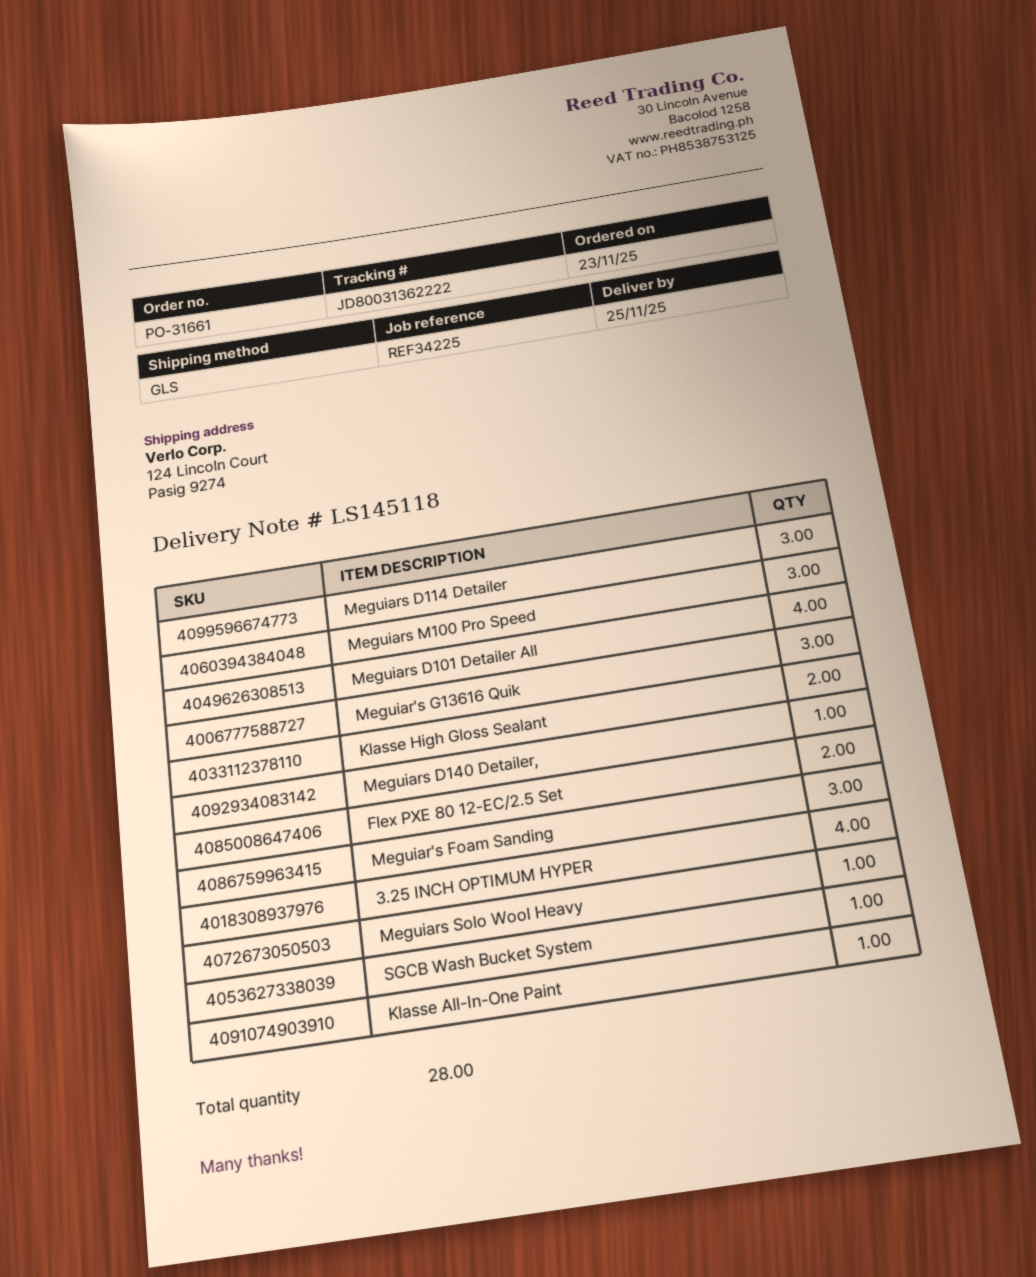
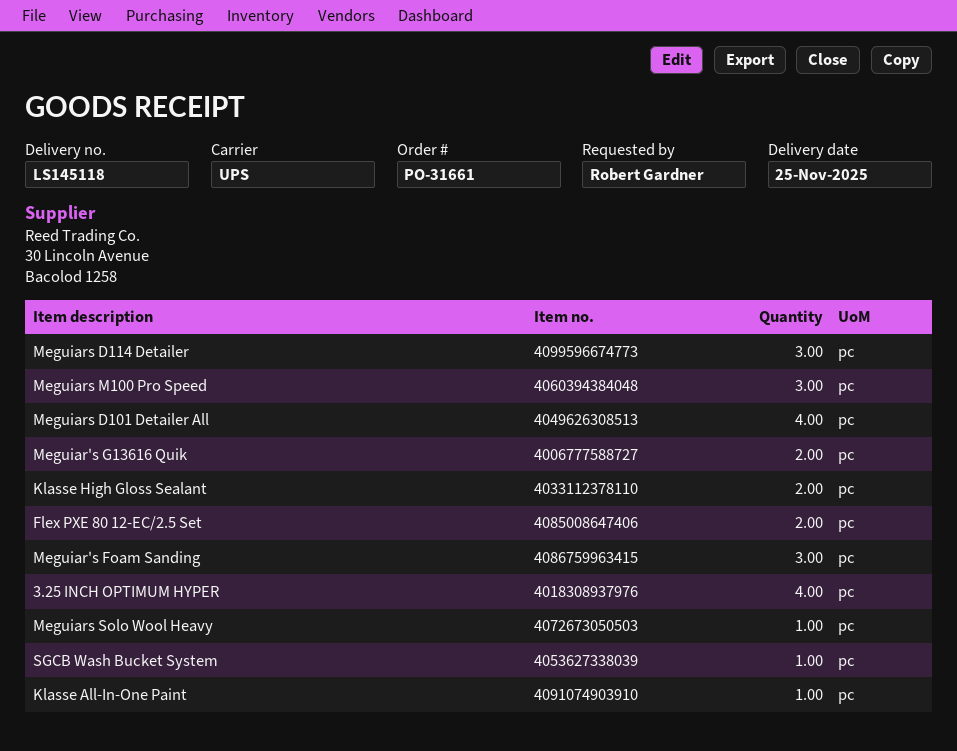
shipping method: GLS -> UPS
Meguiar's G13616 Quik: 3 -> 2
Meguiars D140 Detailer,: 1 -> none

